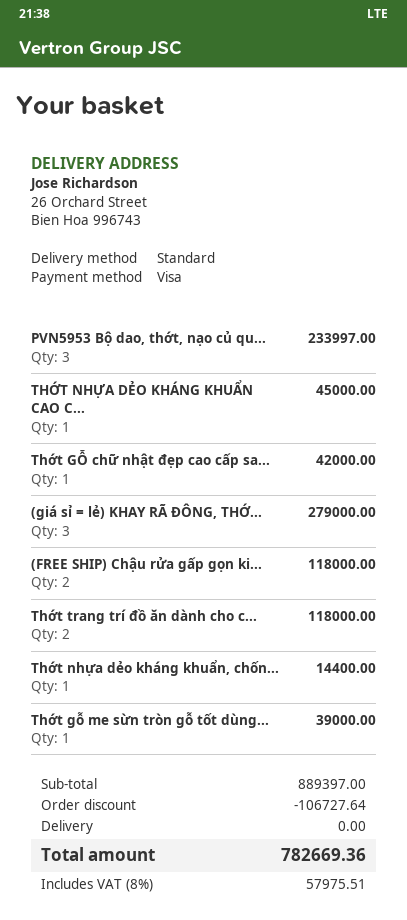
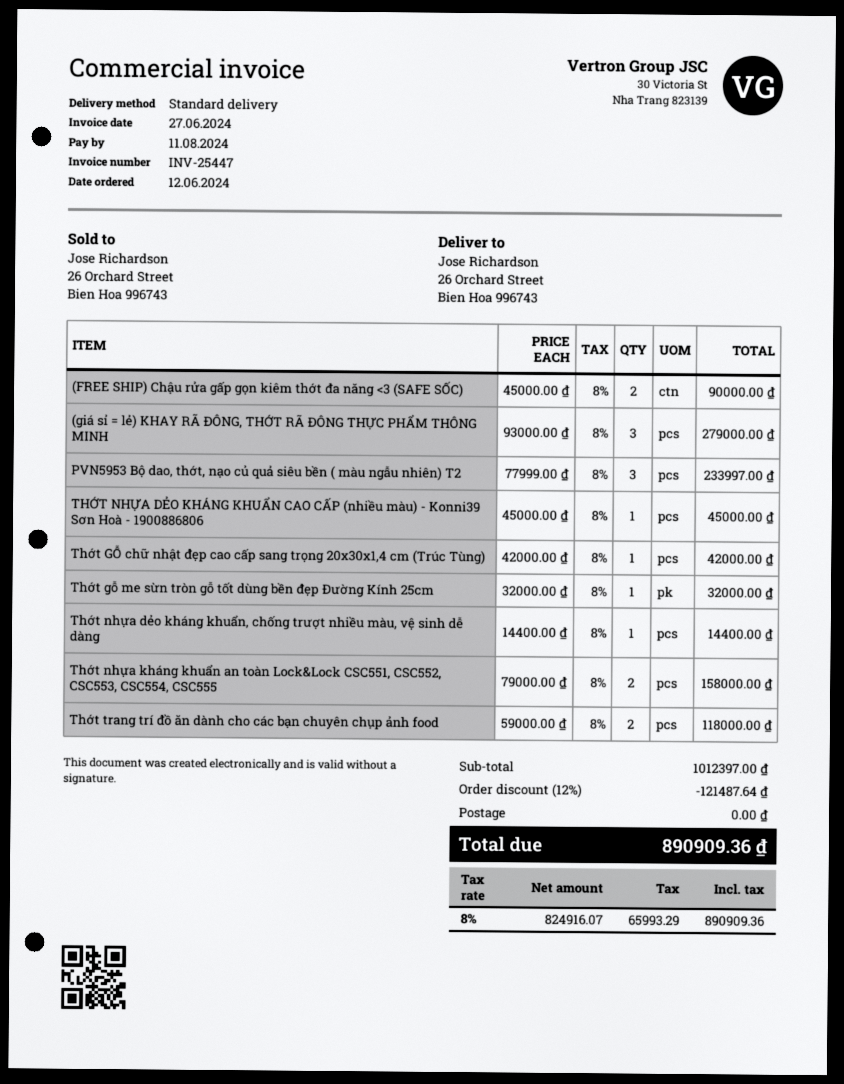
(FREE SHIP) Chậu rửa gấp gọn ki...: 2 for 118000.00 -> 2 for 90000.00
Thớt gỗ me sừn tròn gỗ tốt dùng...: 1 for 39000.00 -> 1 for 32000.00
Thớt nhựa kháng khuẩn an toàn Lock&Lock CSC551, CSC552, CSC553, CSC554, CSC555: none -> 2 for 158000.00
subtotal: 889397.00 -> 1012397.00
discount: 106727.64 -> 121487.64
tax: 8% = 57975.51 -> 8% = 65993.29
total: 782669.36 -> 890909.36

